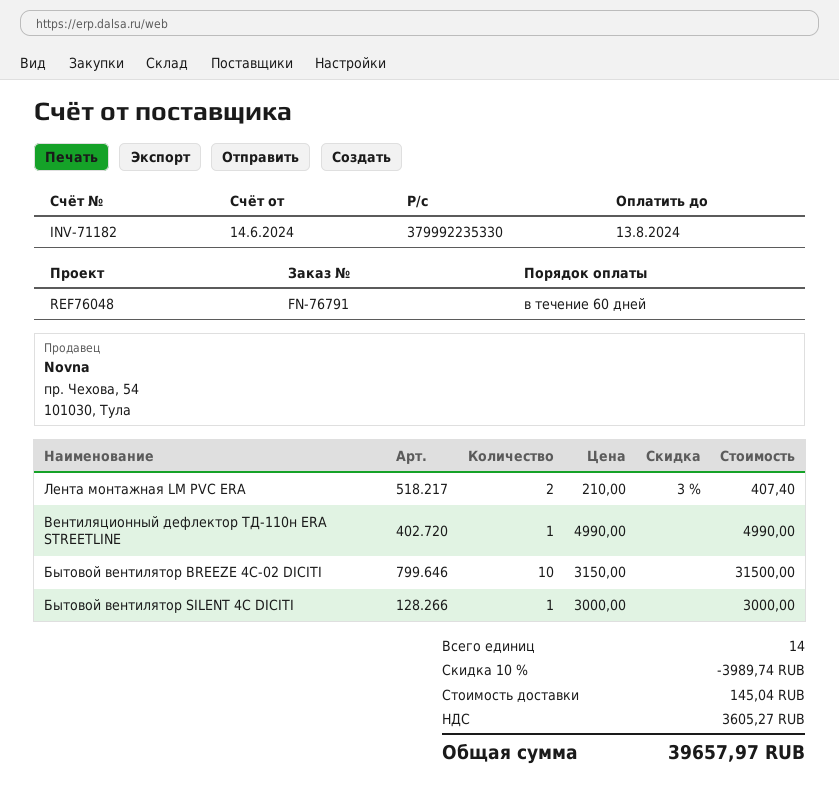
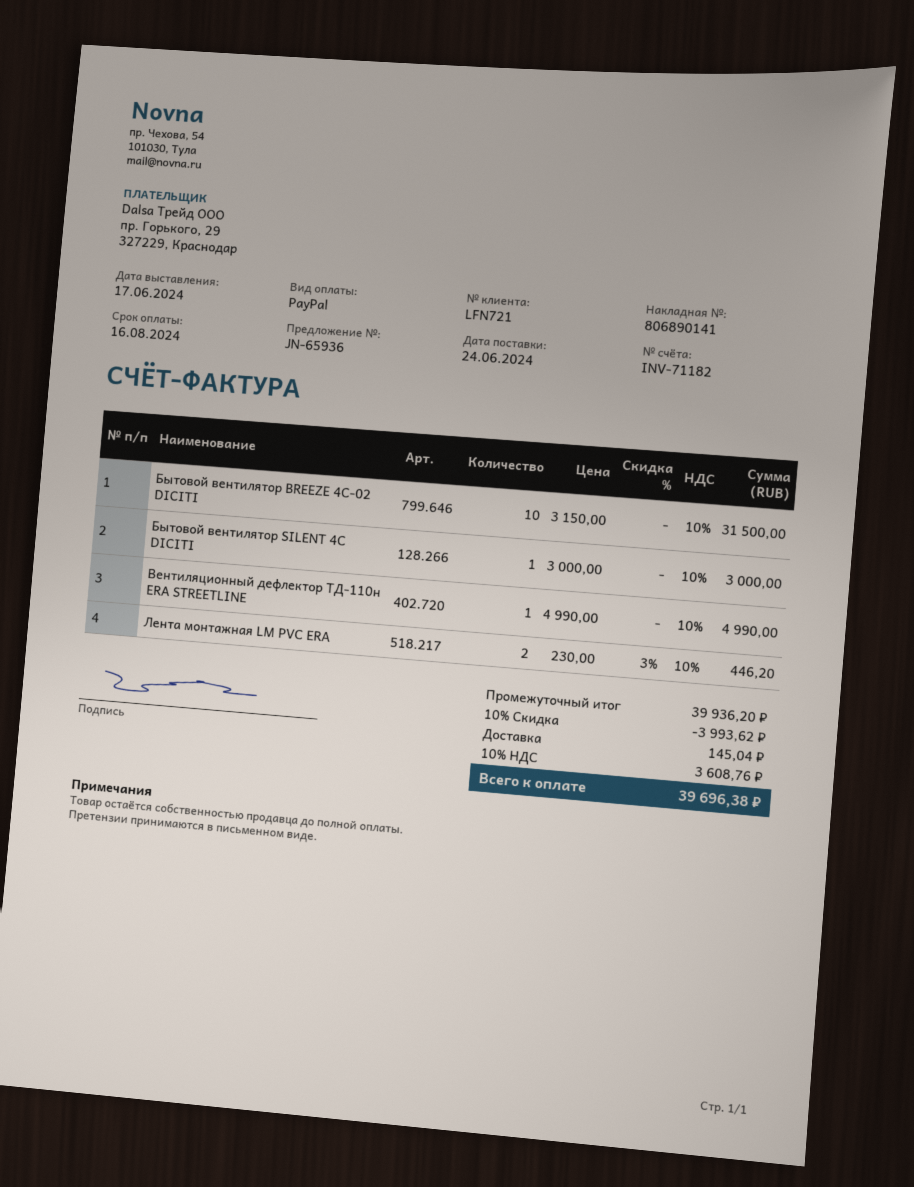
invoice date: 2024-06-14 -> 2024-06-17
due date: 2024-08-13 -> 2024-08-16
Лента монтажная LM PVC ERA: 2 x 210.00 - 3% = 407.40 -> 2 x 230.00 - 3% = 446.20
discount: 10% = 3989.74 -> 10% = 3993.62
tax: 3605.27 -> 3608.76
total: 39657.97 -> 39696.38

